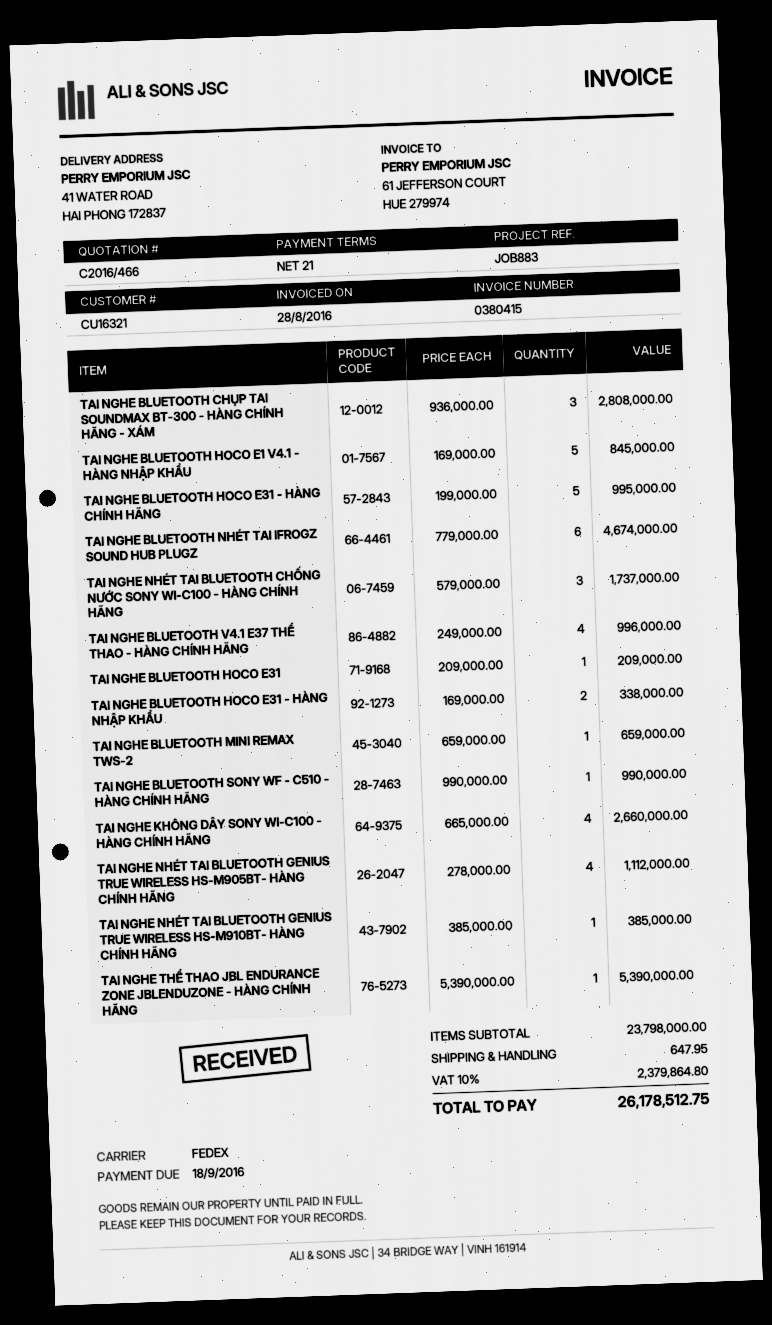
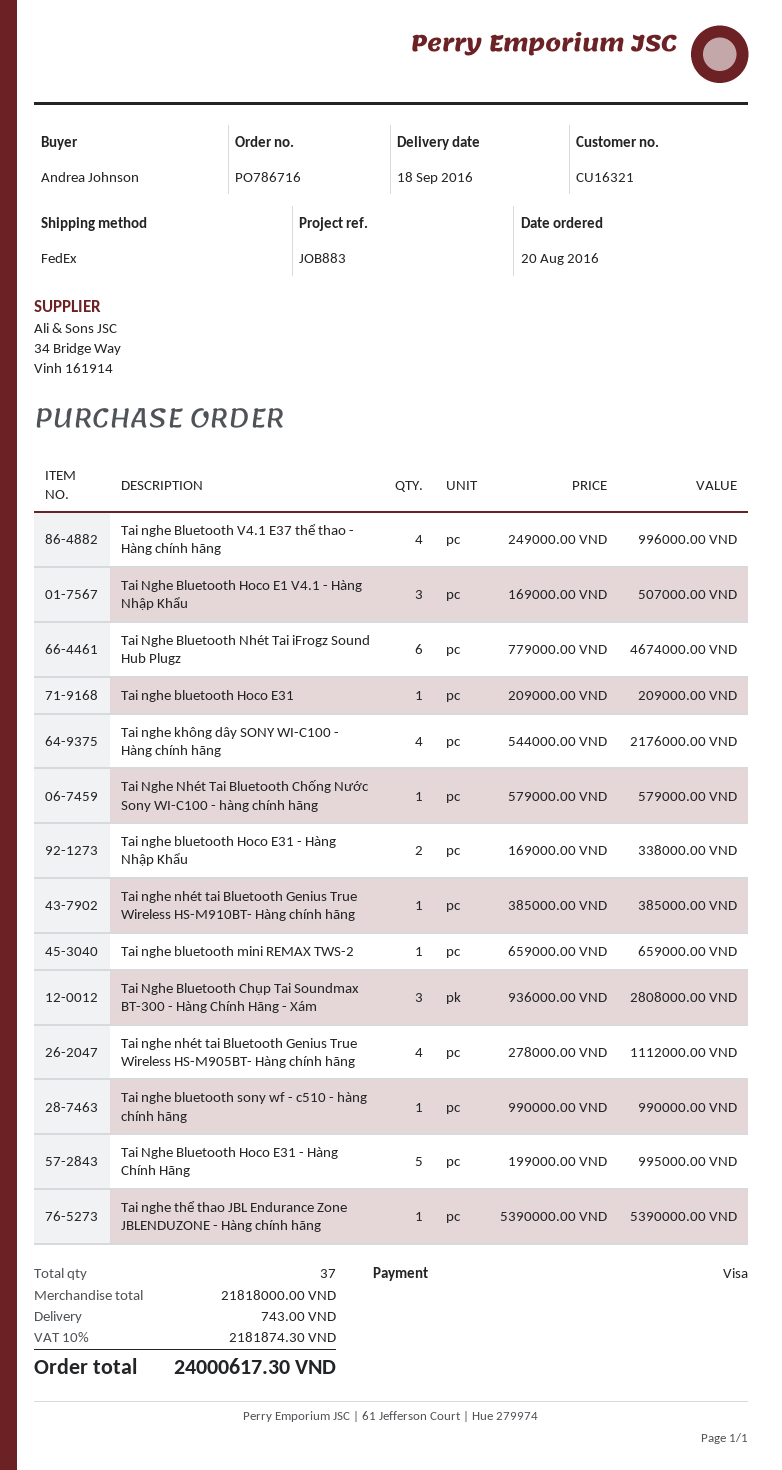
TAI NGHE BLUETOOTH HOCO E1 V4.1 - HÀNG NHẬP KHẨU: 5 x 169000.00 = 845000.00 -> 3 x 169000.00 = 507000.00
TAI NGHE NHÉT TAI BLUETOOTH CHỐNG NƯỚC SONY WI-C100 - HÀNG CHÍNH HÃNG: 3 x 579000.00 = 1737000.00 -> 1 x 579000.00 = 579000.00
TAI NGHE KHÔNG DÂY SONY WI-C100 - HÀNG CHÍNH HÃNG: 4 x 665000.00 = 2660000.00 -> 4 x 544000.00 = 2176000.00
subtotal: 23798000.00 -> 21818000.00
shipping: 647.95 -> 743.00
tax: 10% = 2379864.80 -> 10% = 2181874.30
total: 26178512.75 -> 24000617.30

